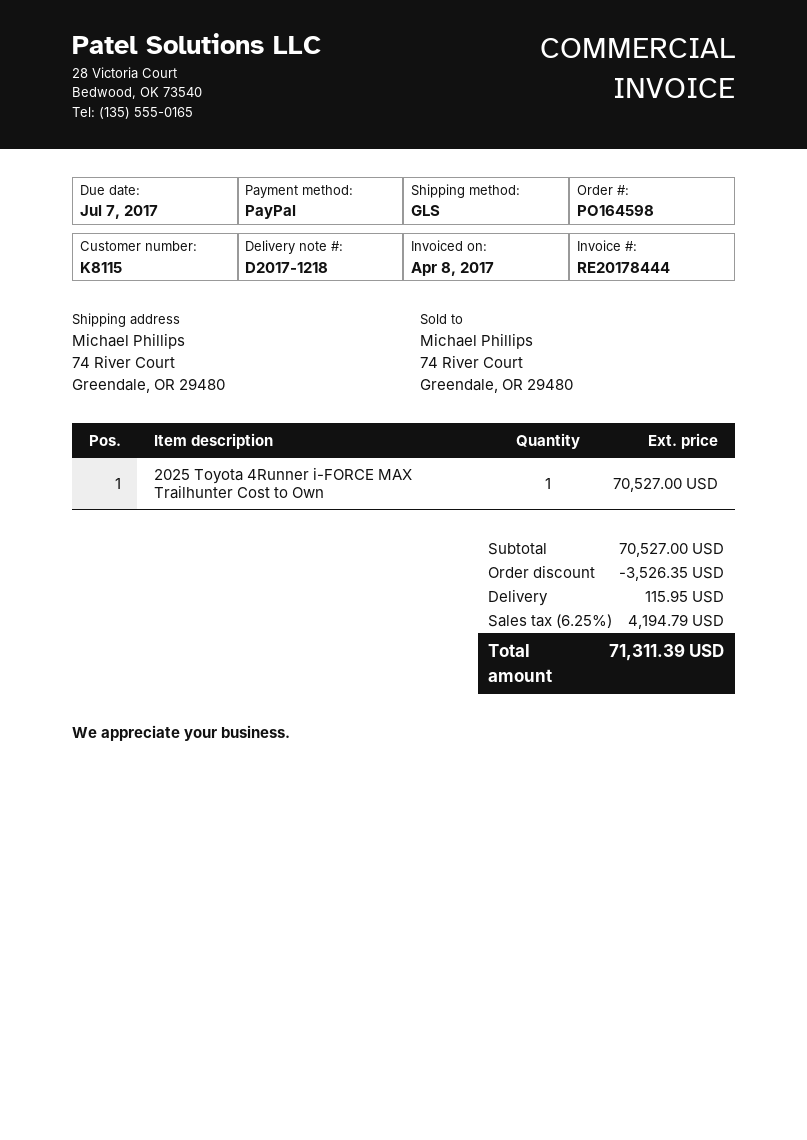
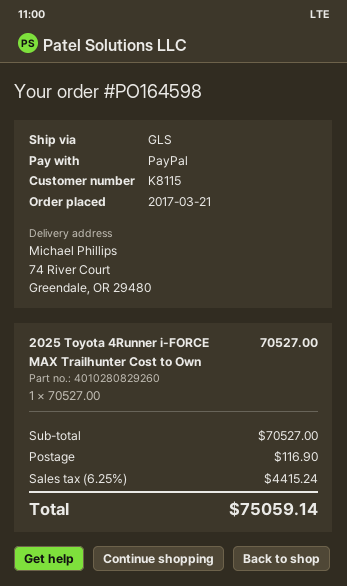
discount: 3526.35 -> none
shipping: 115.95 -> 116.90
tax: 6.25% = 4194.79 -> 6.25% = 4415.24
total: 71311.39 -> 75059.14

